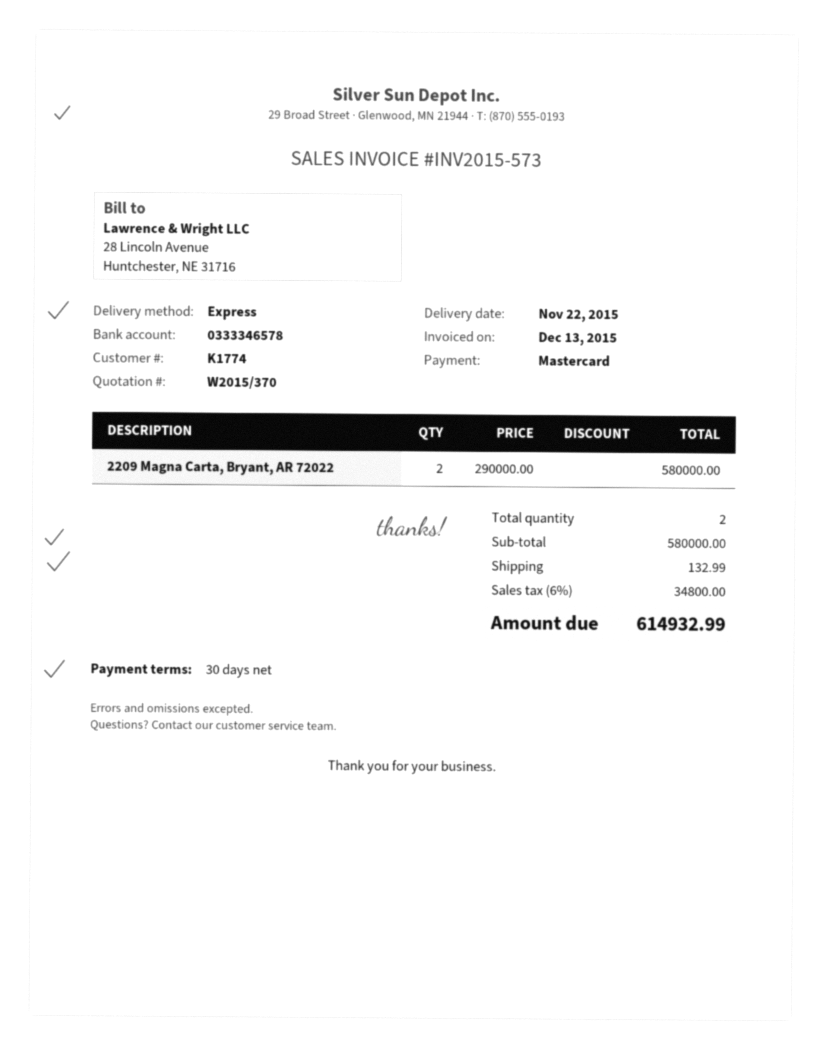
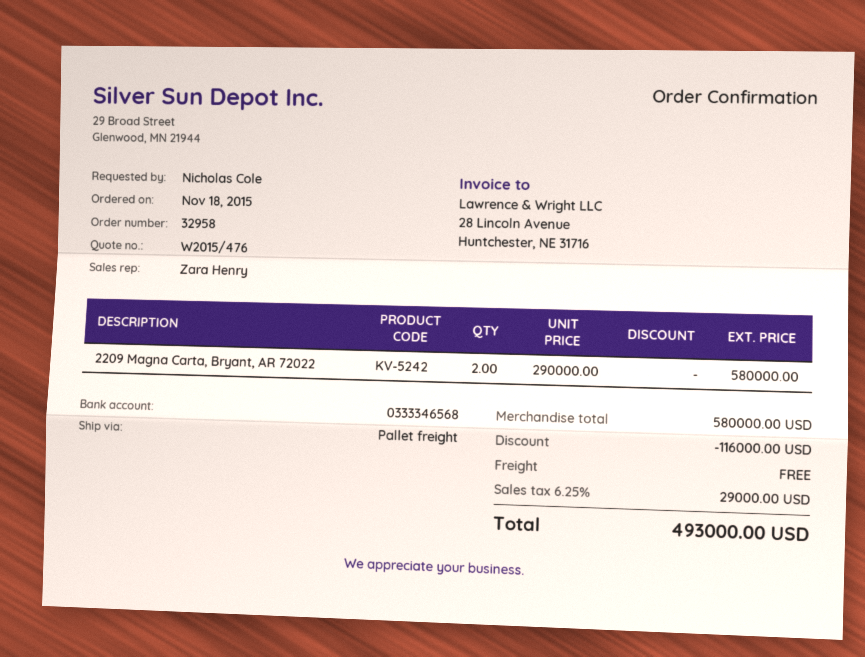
quote number: W2015/370 -> W2015/476
bank account: 0333346578 -> 0333346568
shipping method: express -> pallet freight
discount: none -> 116000.00
shipping: 132.99 -> 0.00
tax: 6% = 34800.00 -> 6.25% = 29000.00
total: 614932.99 -> 493000.00

